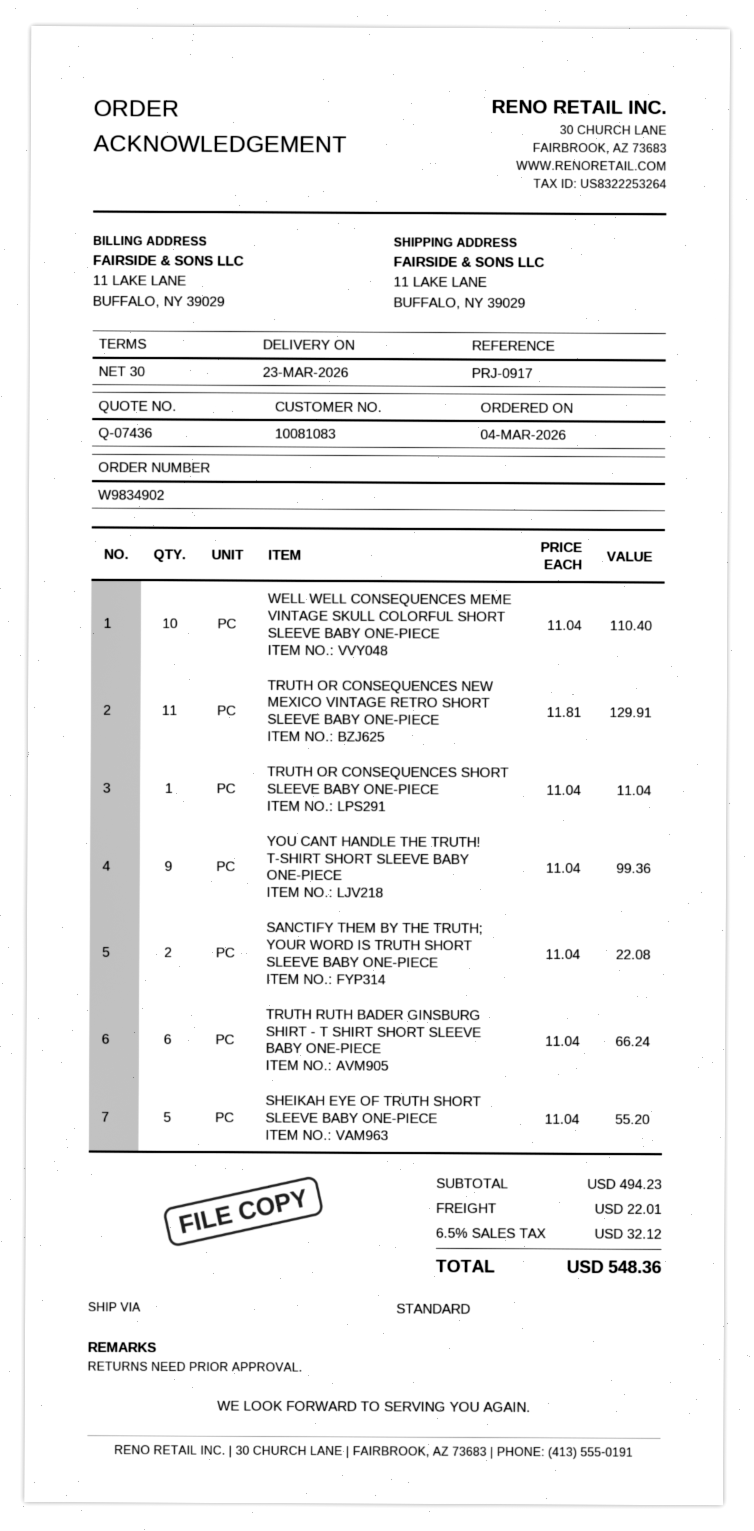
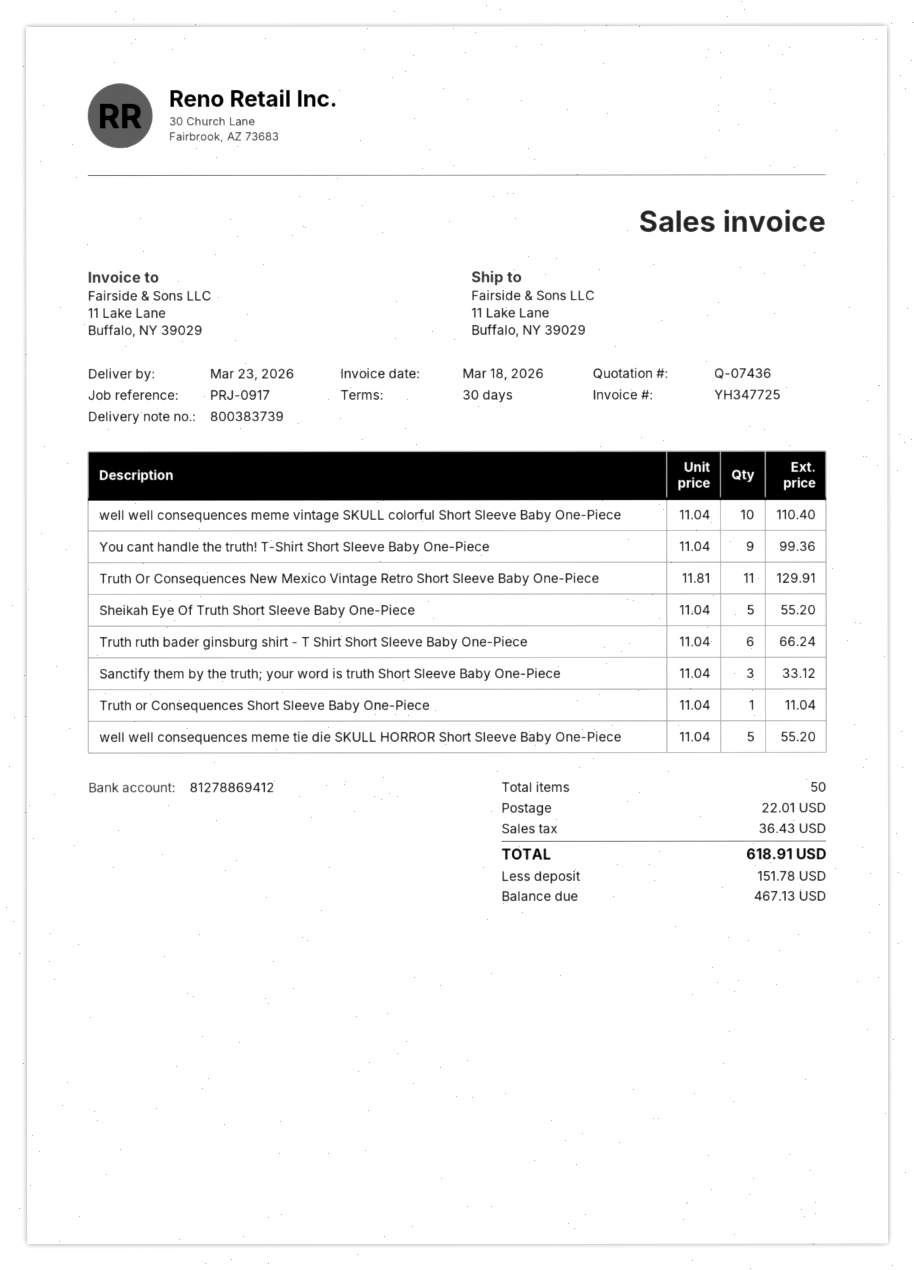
SANCTIFY THEM BY THE TRUTH; YOUR WORD IS TRUTH SHORT SLEEVE BABY ONE-PIECE: 2 x 11.04 = 22.08 -> 3 x 11.04 = 33.12
well well consequences meme tie die SKULL HORROR Short Sleeve Baby One-Piece: none -> 5 x 11.04 = 55.20
tax: 32.12 -> 36.43
total: 548.36 -> 618.91

